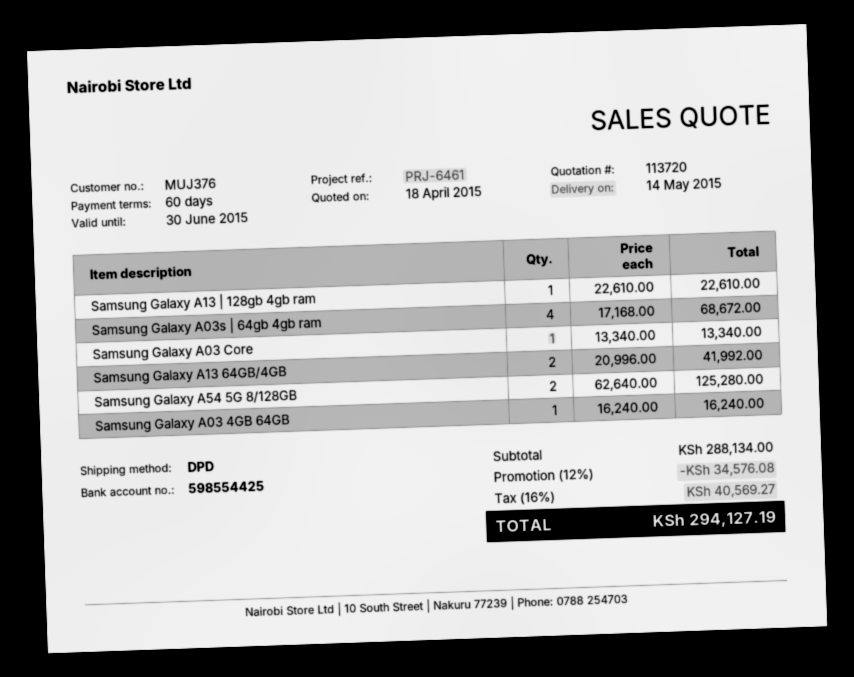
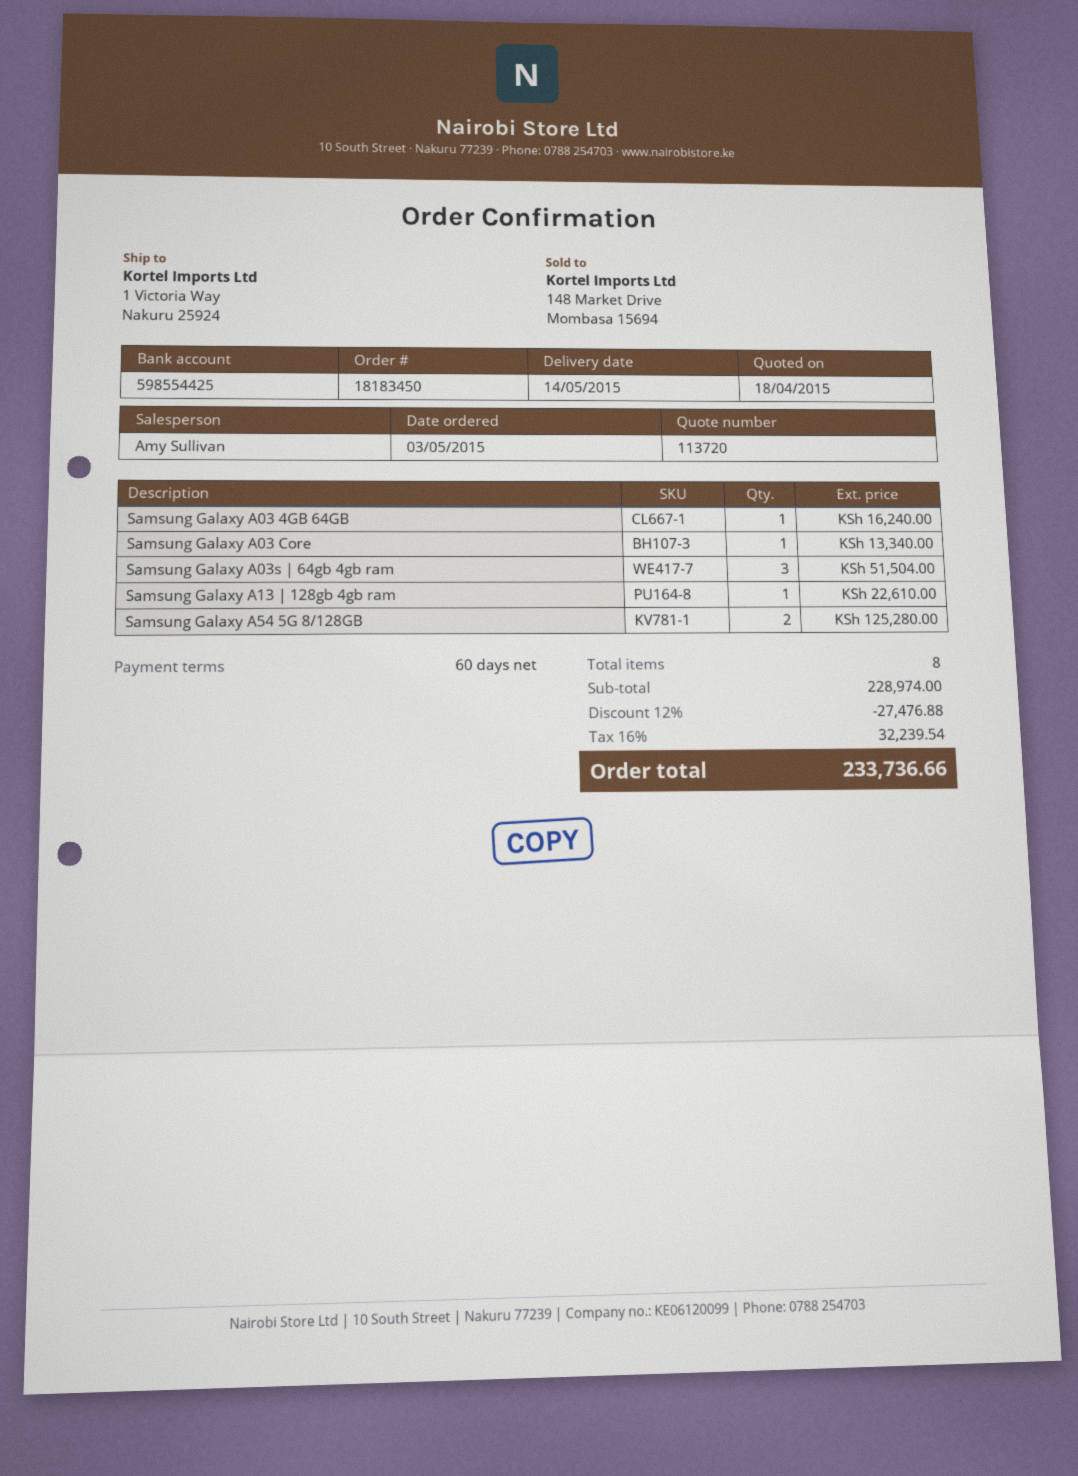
Samsung Galaxy A03s | 64gb 4gb ram: 4 for 68672.00 -> 3 for 51504.00
Samsung Galaxy A13 64GB/4GB: 2 for 41992.00 -> none
subtotal: 288134.00 -> 228974.00
discount: 12% = 34576.08 -> 12% = 27476.88
tax: 16% = 40569.27 -> 16% = 32239.54
total: 294127.19 -> 233736.66

